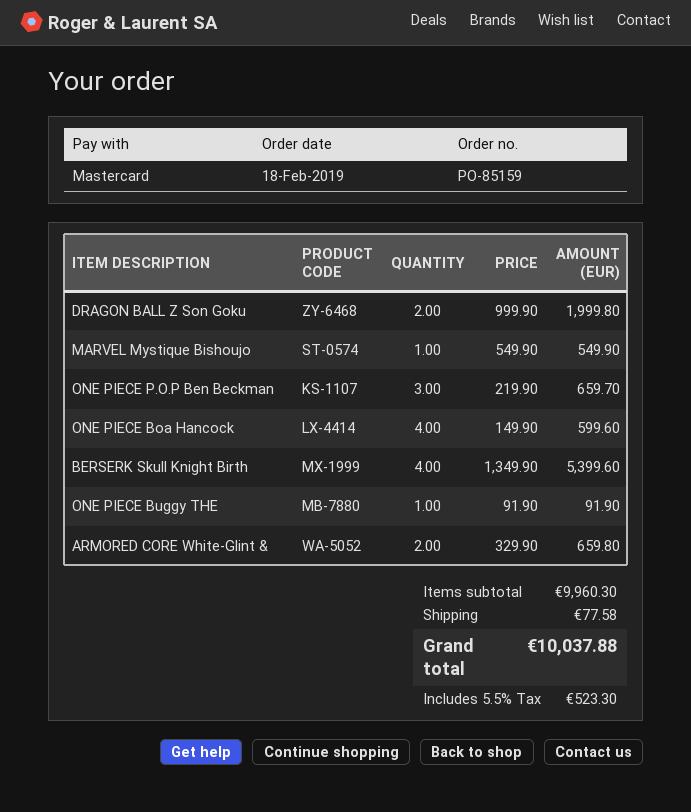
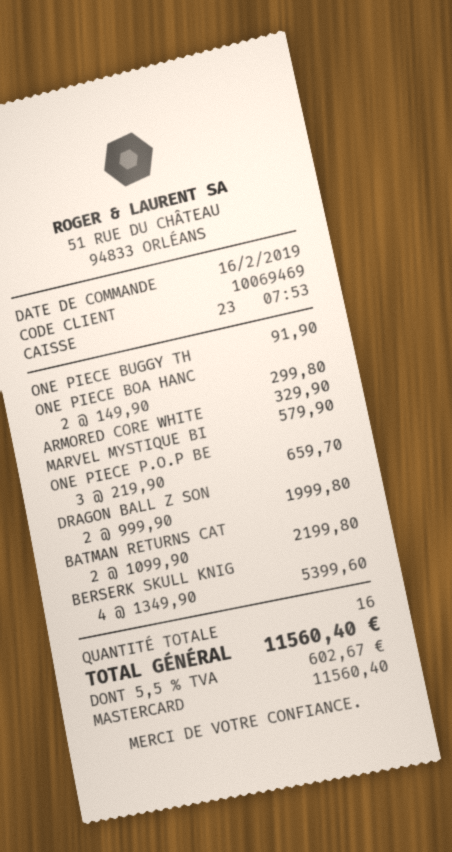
order date: 2019-02-18 -> 2019-02-16
MARVEL Mystique Bishoujo: 1 x 549.90 = 549.90 -> 1 x 579.90 = 579.90
ONE PIECE Boa Hancock: 4 x 149.90 = 599.60 -> 2 x 149.90 = 299.80
ARMORED CORE White-Glint &: 2 x 329.90 = 659.80 -> 1 x 329.90 = 329.90
BATMAN RETURNS CAT: none -> 2 x 1099.90 = 2199.80
shipping: 77.58 -> none
tax: 5.5% = 523.30 -> 5.5% = 602.67
total: 10037.88 -> 11560.40

